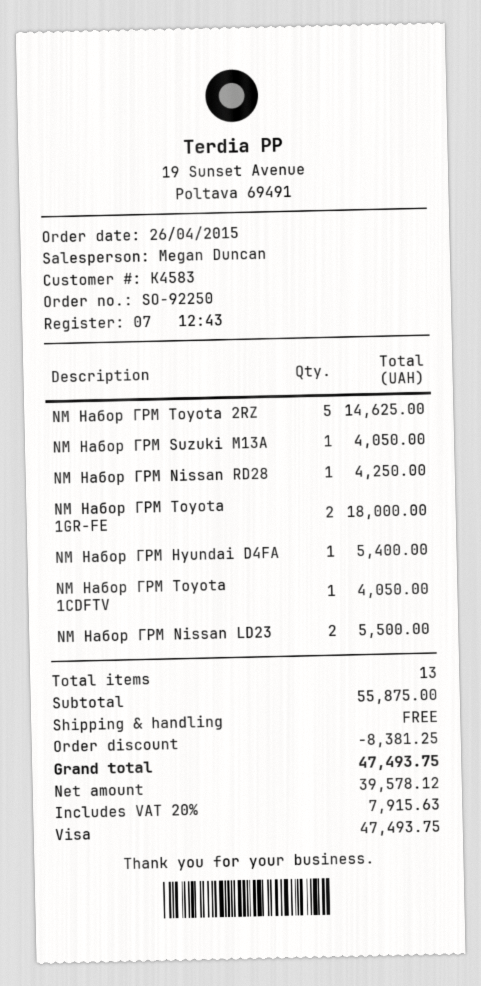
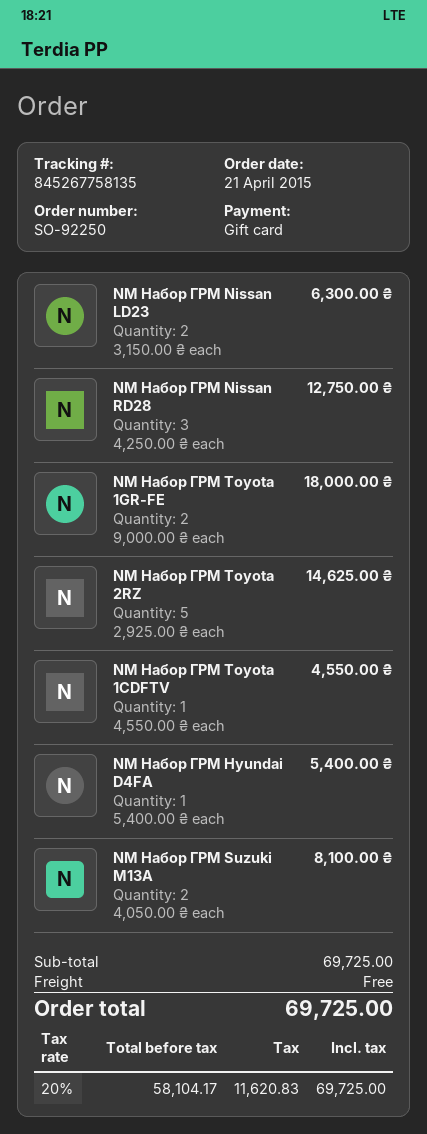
order date: 2015-04-26 -> 2015-04-21
payment method: Visa -> gift card
NM Набор ГРМ Suzuki M13A: 1 for 4050.00 -> 2 for 8100.00
NM Набор ГРМ Nissan RD28: 1 for 4250.00 -> 3 for 12750.00
NM Набор ГРМ Toyota 1CDFTV: 1 for 4050.00 -> 1 for 4550.00
NM Набор ГРМ Nissan LD23: 2 for 5500.00 -> 2 for 6300.00
subtotal: 55875.00 -> 69725.00
discount: 8381.25 -> none
net: 39578.12 -> 58104.17
tax: 20% = 7915.63 -> 20% = 11620.83
total: 47493.75 -> 69725.00

